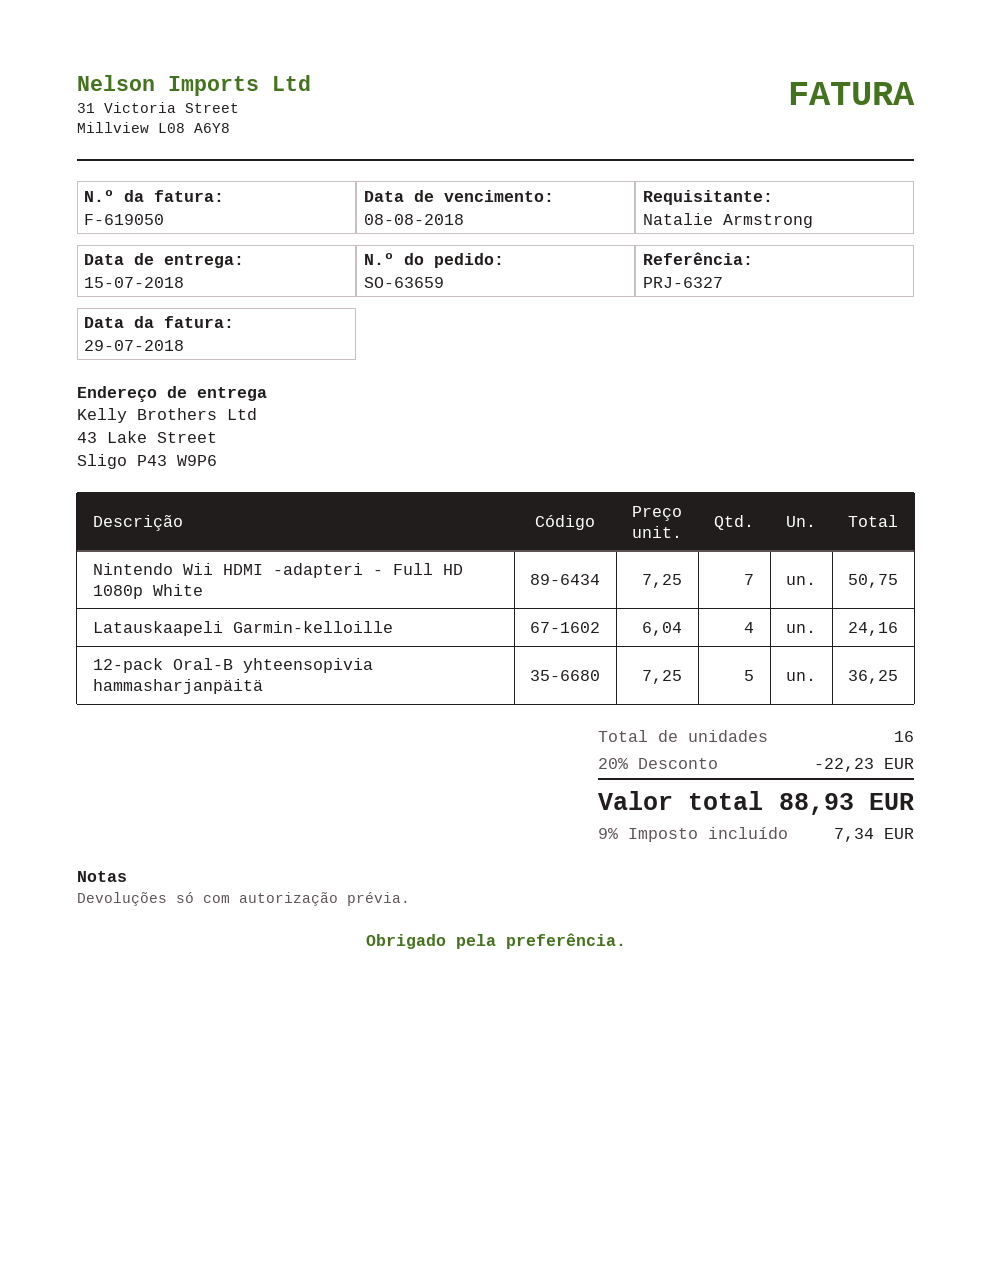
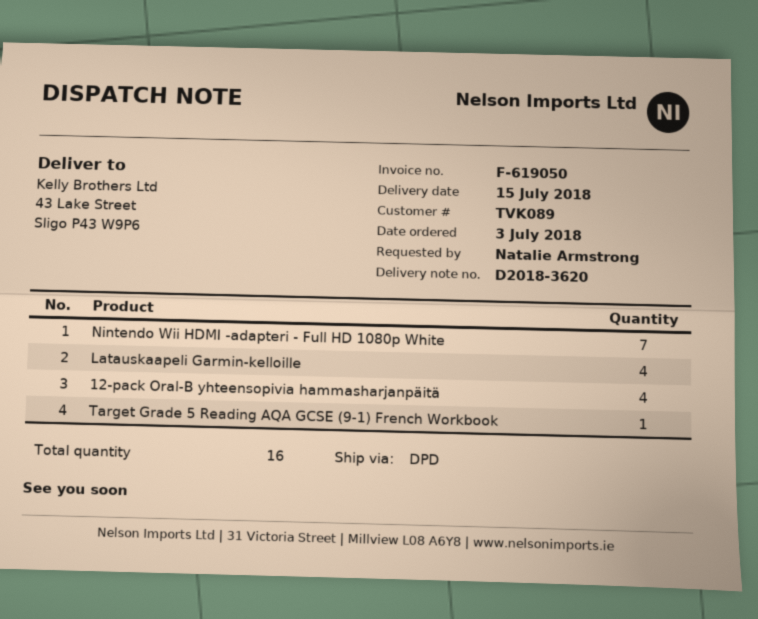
12-pack Oral-B yhteensopivia hammasharjanpäitä: 5 -> 4
Target Grade 5 Reading AQA GCSE (9-1) French Workbook: none -> 1

